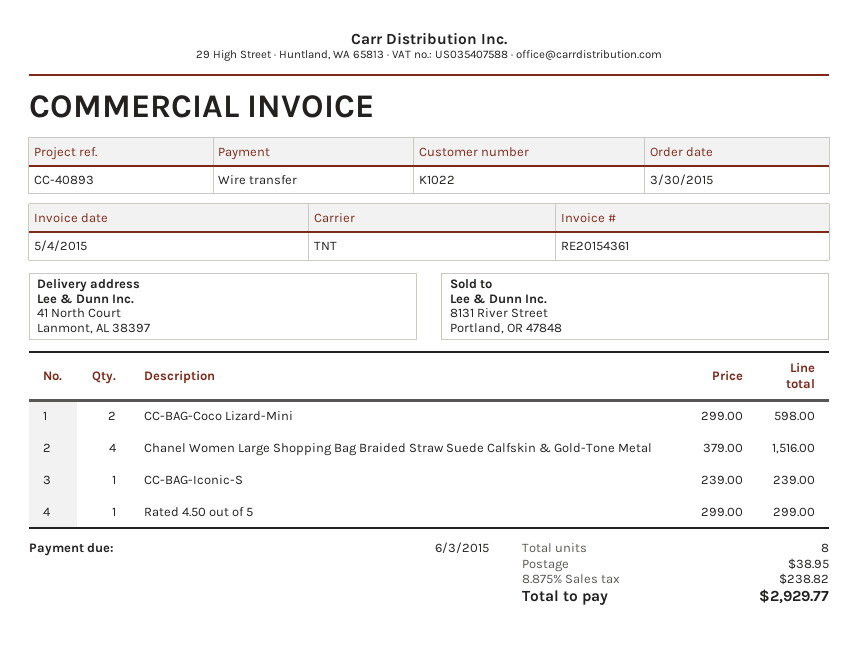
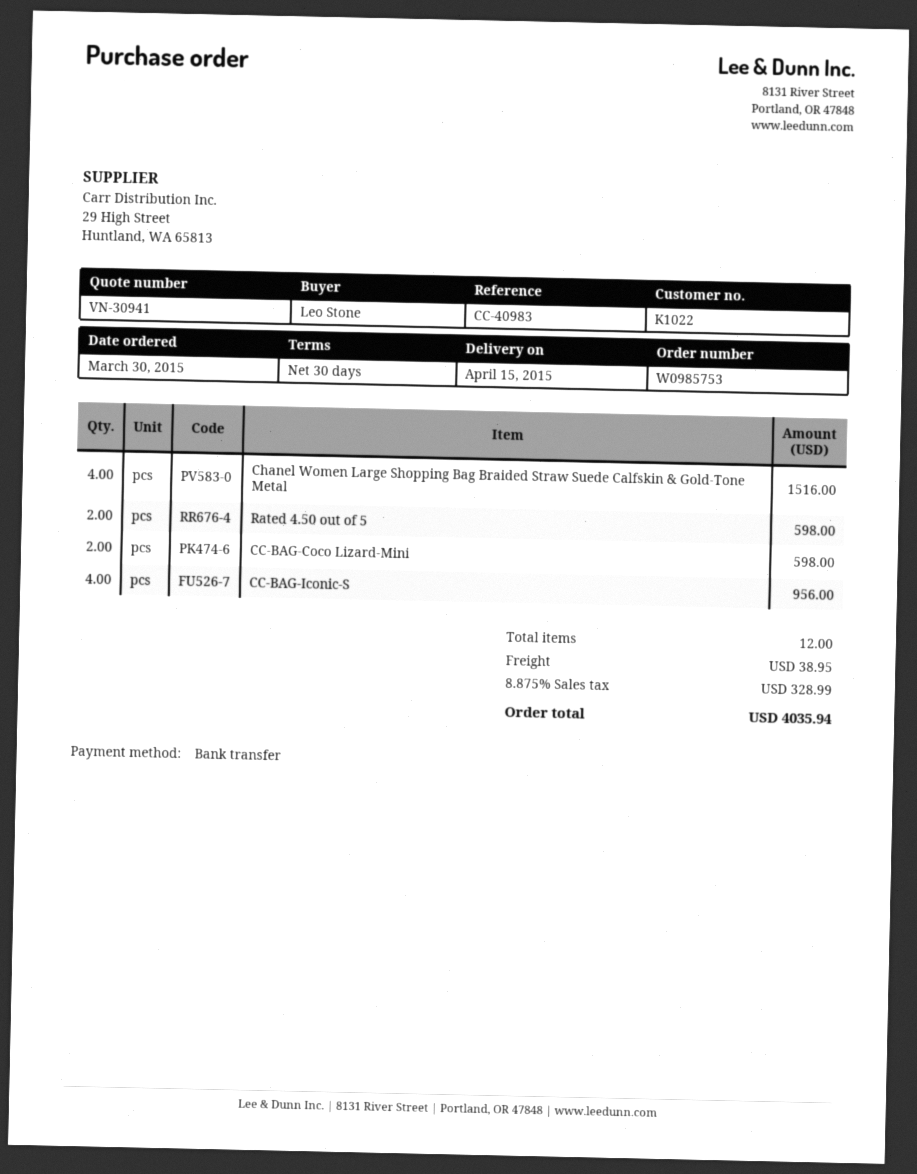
reference: CC-40893 -> CC-40983
CC-BAG-Iconic-S: 1 for 239.00 -> 4 for 956.00
Rated 4.50 out of 5: 1 for 299.00 -> 2 for 598.00
total quantity: 8 -> 12
tax: 8.875% = 238.82 -> 8.875% = 328.99
total: 2929.77 -> 4035.94

